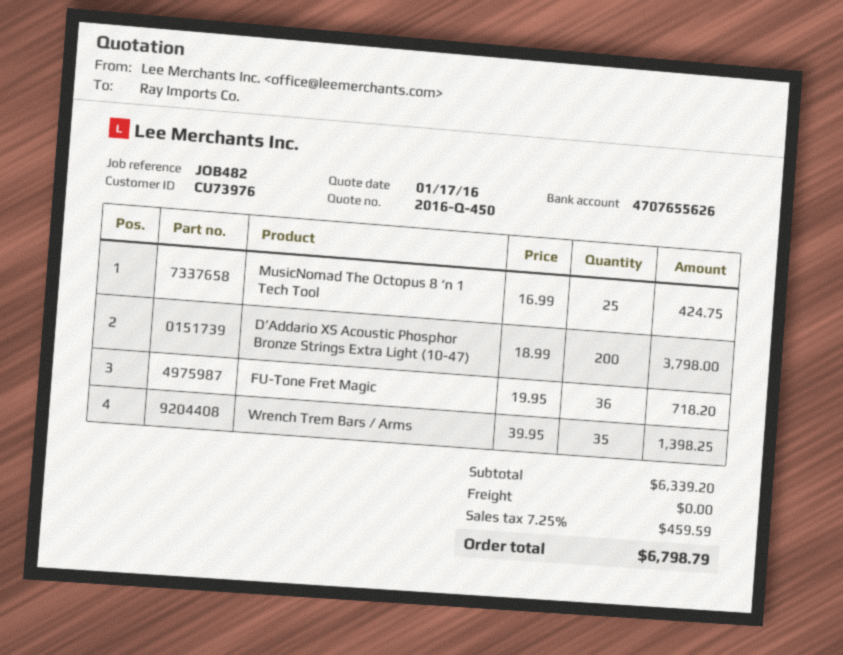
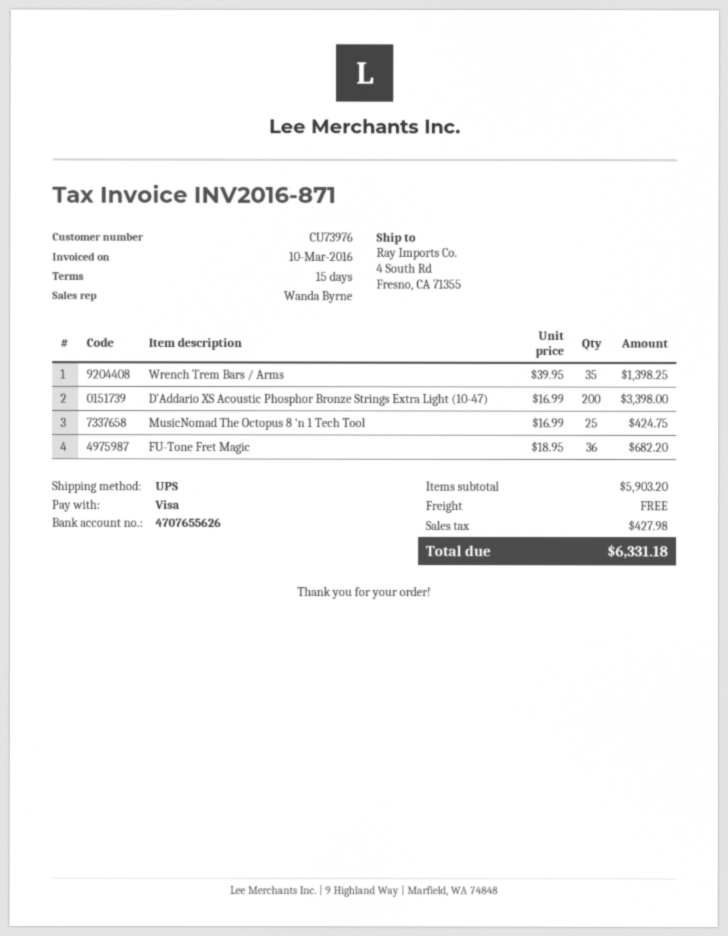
D’Addario XS Acoustic Phosphor Bronze Strings Extra Light (10-47): 200 x 18.99 = 3798.00 -> 200 x 16.99 = 3398.00
FU-Tone Fret Magic: 36 x 19.95 = 718.20 -> 36 x 18.95 = 682.20
subtotal: 6339.20 -> 5903.20
tax: 459.59 -> 427.98
total: 6798.79 -> 6331.18

